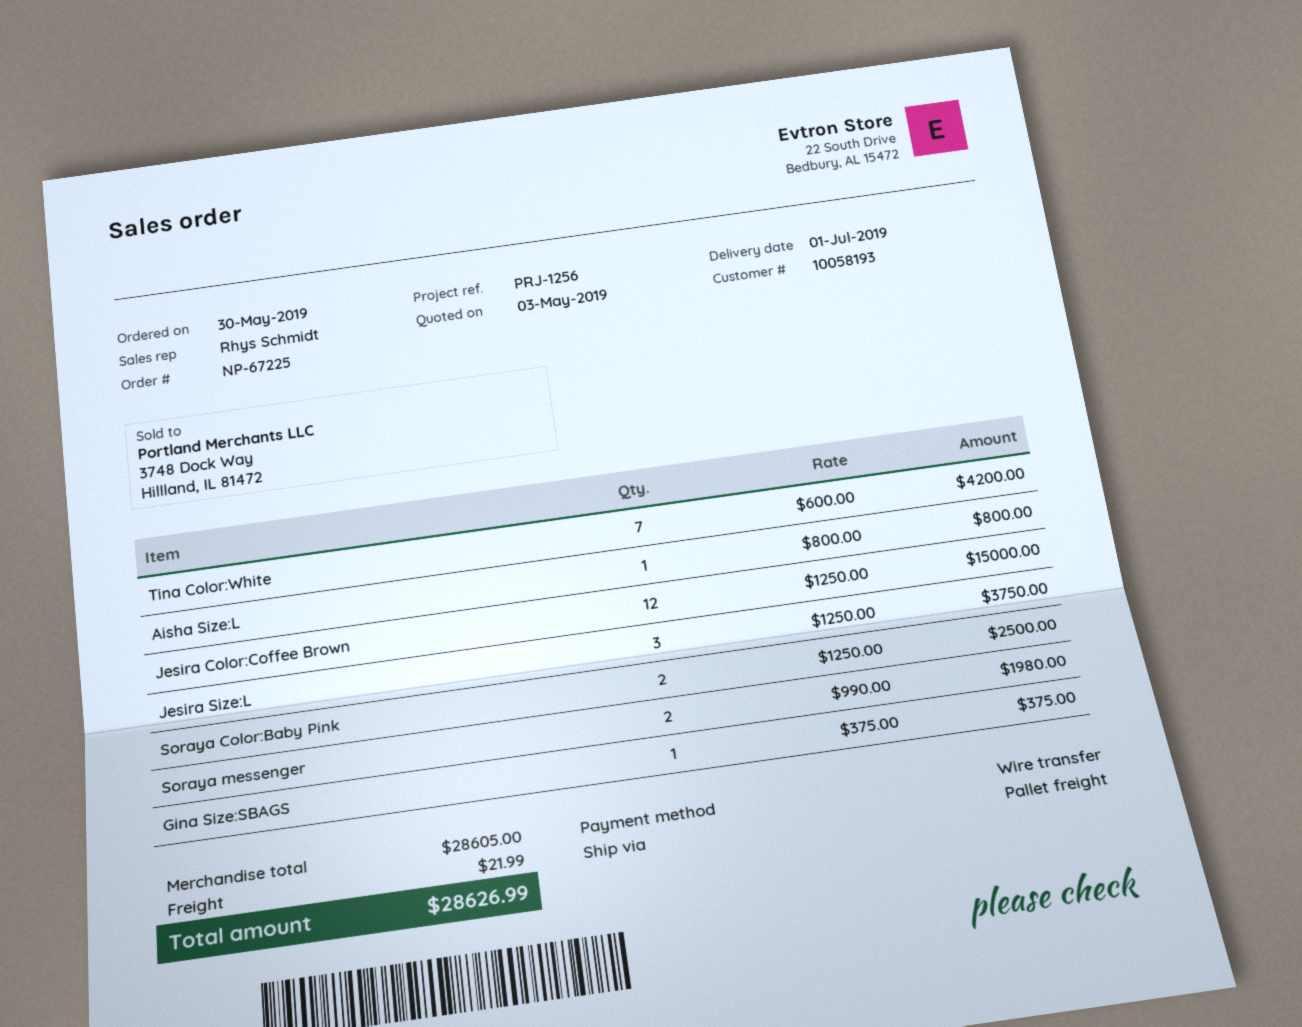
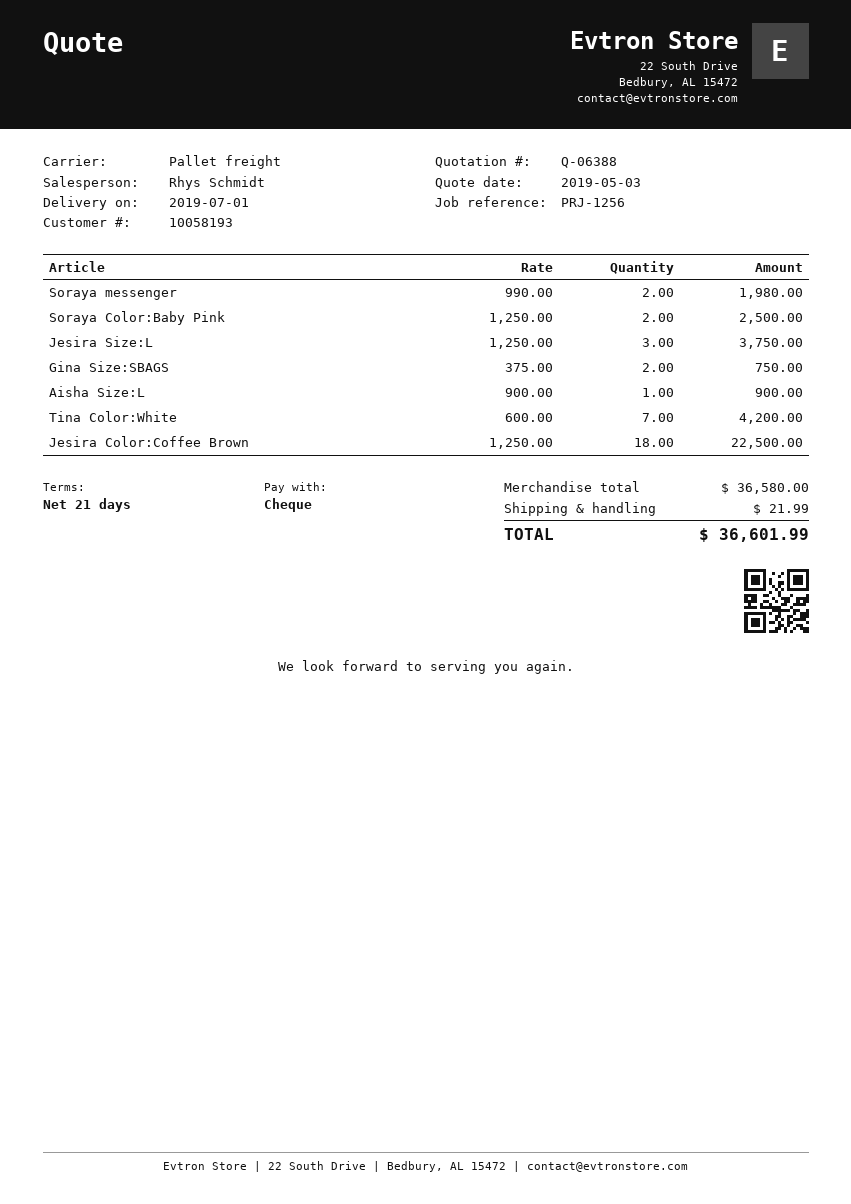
payment method: bank transfer -> cheque
Aisha Size:L: 1 x 800.00 = 800.00 -> 1 x 900.00 = 900.00
Jesira Color:Coffee Brown: 12 x 1250.00 = 15000.00 -> 18 x 1250.00 = 22500.00
Gina Size:SBAGS: 1 x 375.00 = 375.00 -> 2 x 375.00 = 750.00
subtotal: 28605.00 -> 36580.00
total: 28626.99 -> 36601.99

